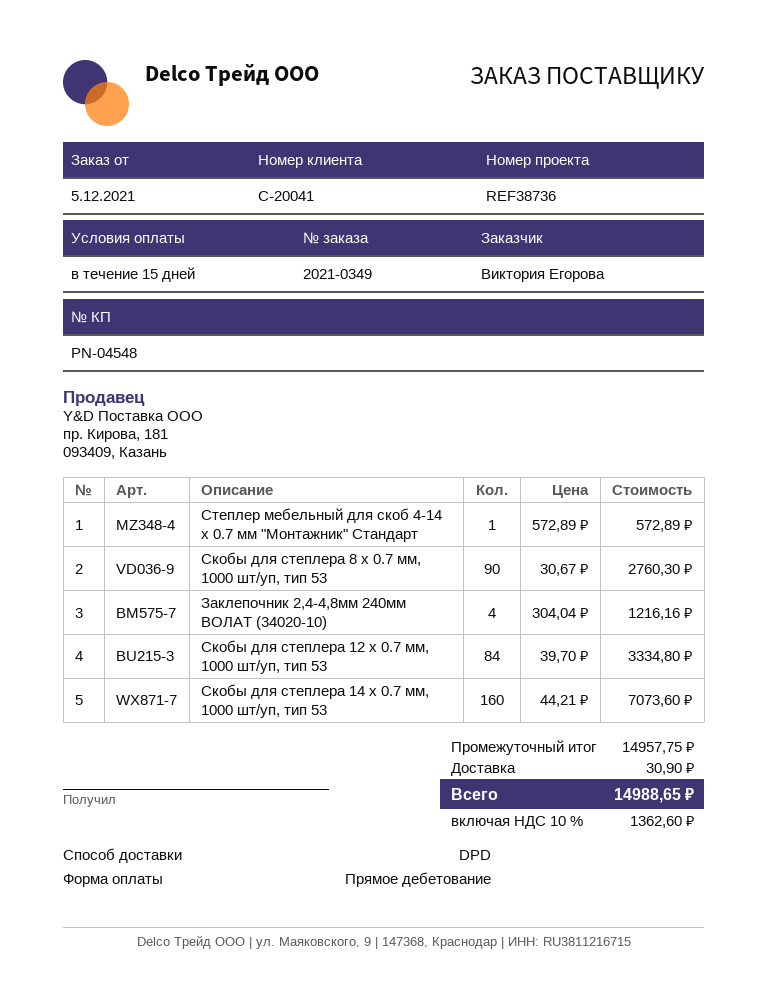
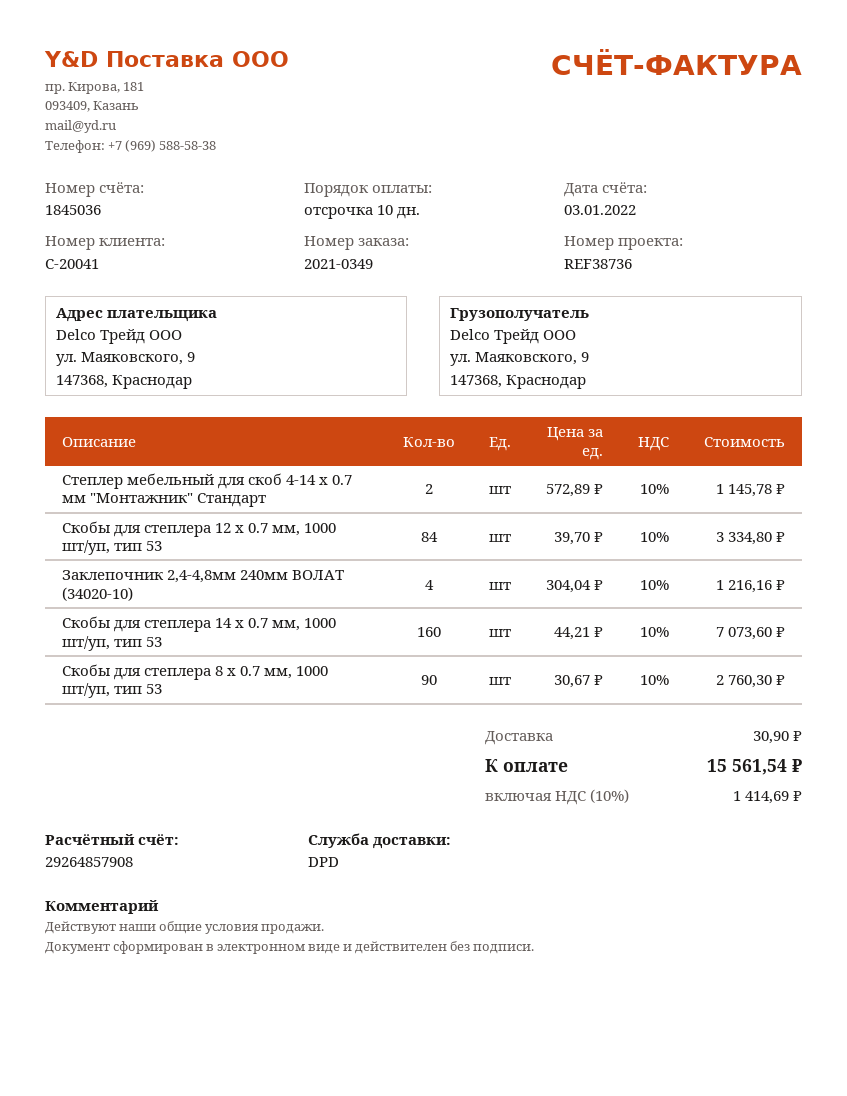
payment terms: 15 days -> 10 days
Степлер мебельный для скоб 4-14 х 0.7 мм "Монтажник" Стандарт: 1 x 572.89 = 572.89 -> 2 x 572.89 = 1145.78
tax: 10% = 1362.60 -> 10% = 1414.69
total: 14988.65 -> 15561.54

